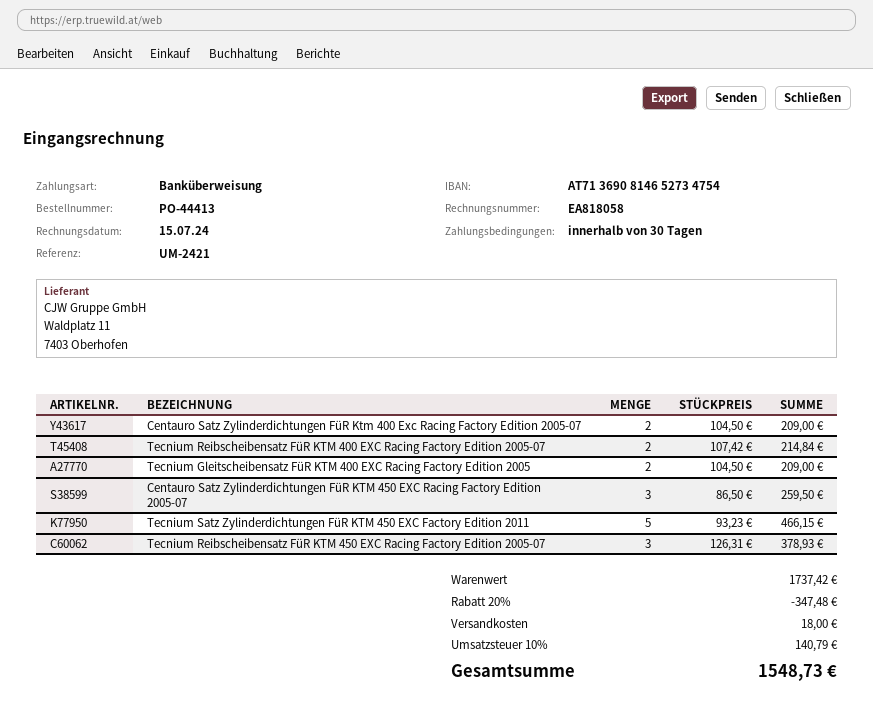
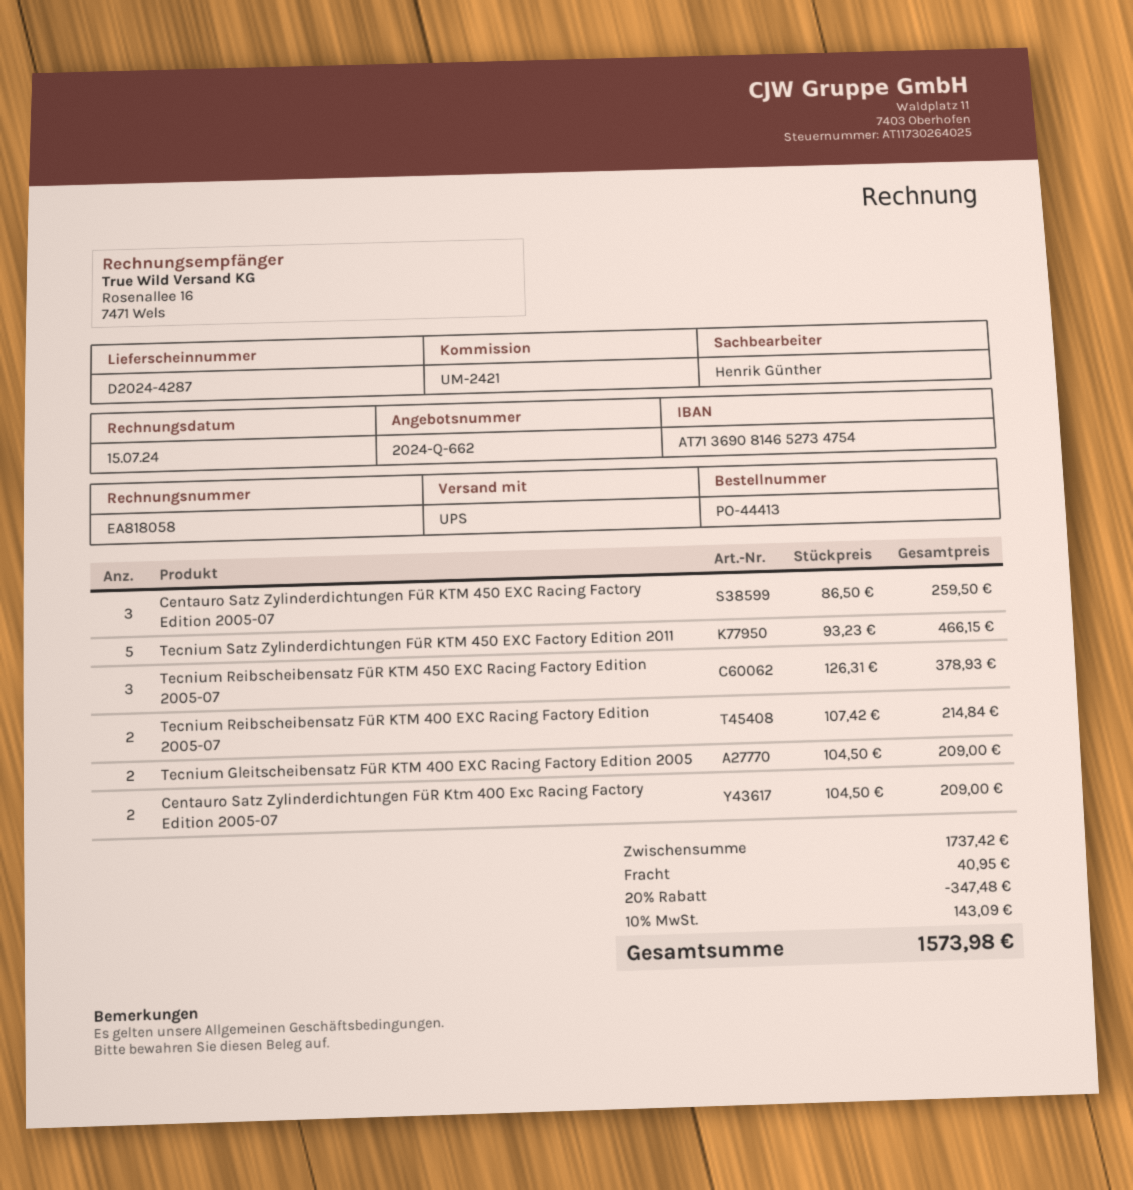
shipping: 18.00 -> 40.95
tax: 10% = 140.79 -> 10% = 143.09
total: 1548.73 -> 1573.98

